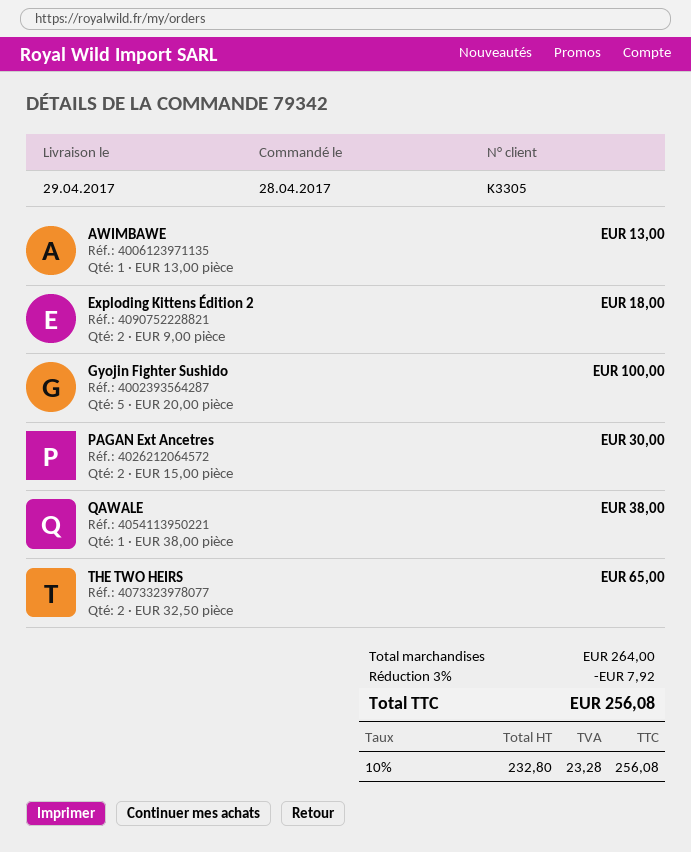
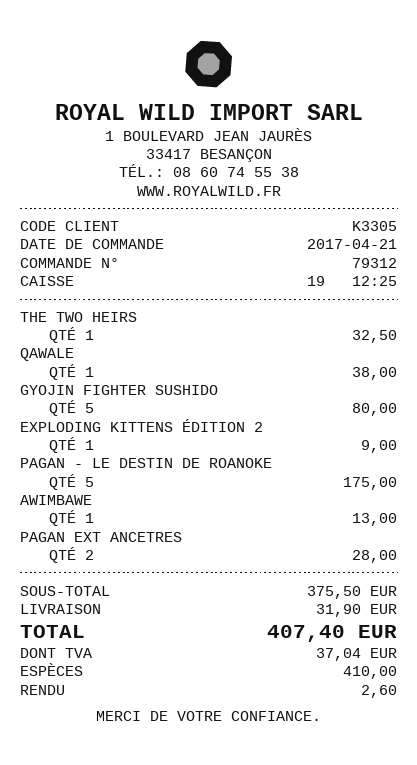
order number: 79342 -> 79312
order date: 2017-04-28 -> 2017-04-21
Exploding Kittens Édition 2: 2 for 18.00 -> 1 for 9.00
Gyojin Fighter Sushido: 5 for 100.00 -> 5 for 80.00
PAGAN Ext Ancetres: 2 for 30.00 -> 2 for 28.00
THE TWO HEIRS: 2 for 65.00 -> 1 for 32.50
PAGAN - LE DESTIN DE ROANOKE: none -> 5 for 175.00
subtotal: 264.00 -> 375.50
discount: 3% = 7.92 -> none
shipping: none -> 31.90
tax: 23.28 -> 37.04
total: 256.08 -> 407.40

